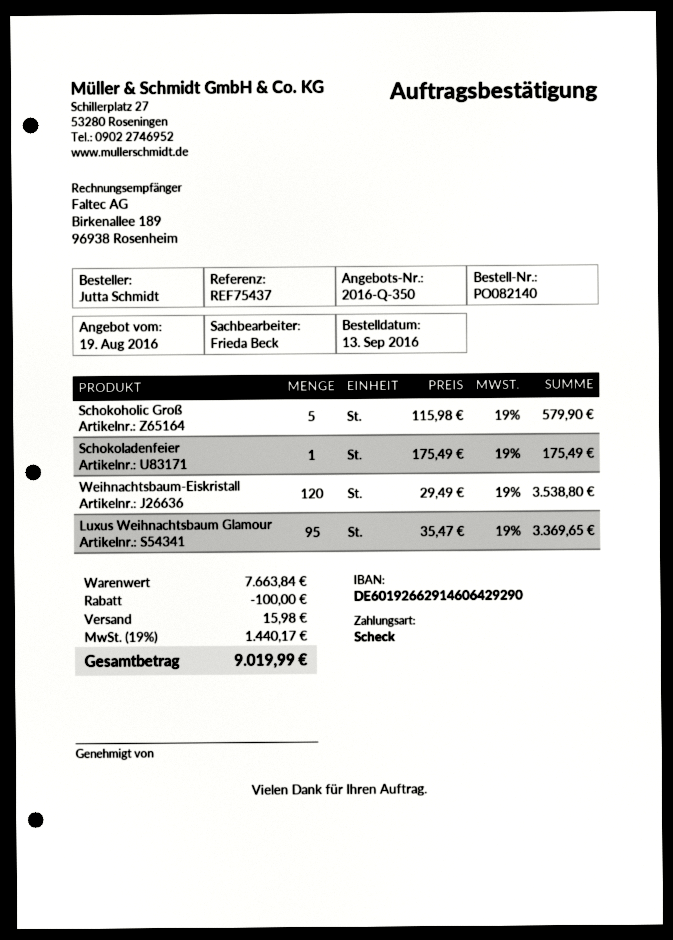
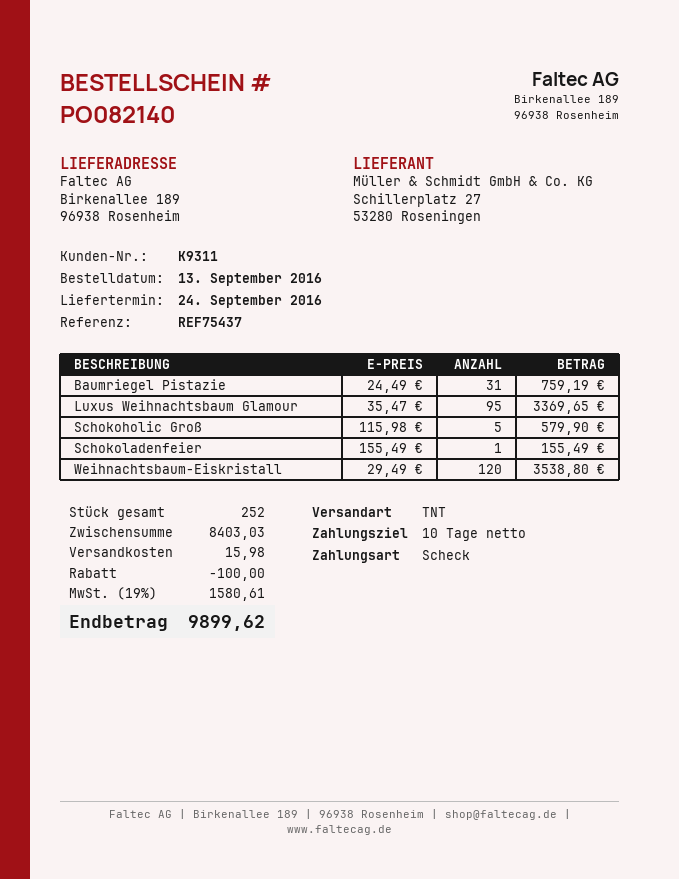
Schokoladenfeier: 1 x 175.49 = 175.49 -> 1 x 155.49 = 155.49
Baumriegel Pistazie: none -> 31 x 24.49 = 759.19
subtotal: 7663.84 -> 8403.03
tax: 19% = 1440.17 -> 19% = 1580.61
total: 9019.99 -> 9899.62

